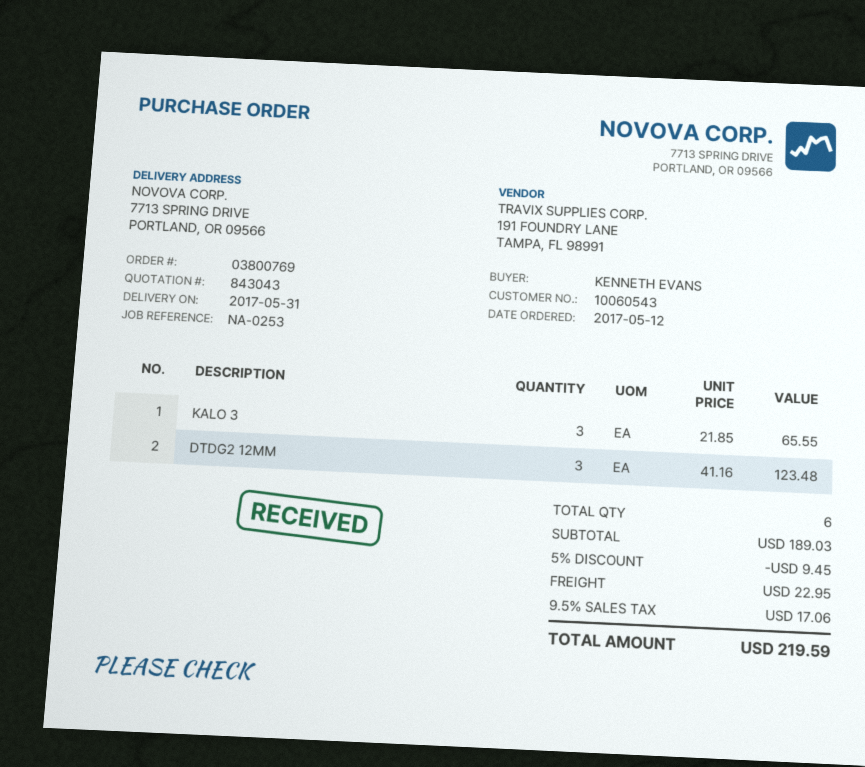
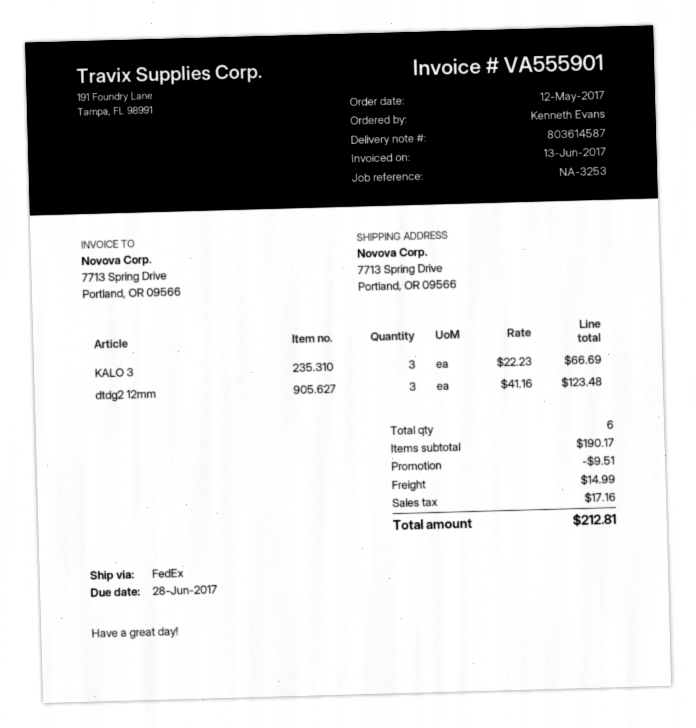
reference: NA-0253 -> NA-3253
KALO 3: 3 x 21.85 = 65.55 -> 3 x 22.23 = 66.69
subtotal: 189.03 -> 190.17
discount: 9.45 -> 9.51
shipping: 22.95 -> 14.99
tax: 17.06 -> 17.16
total: 219.59 -> 212.81

